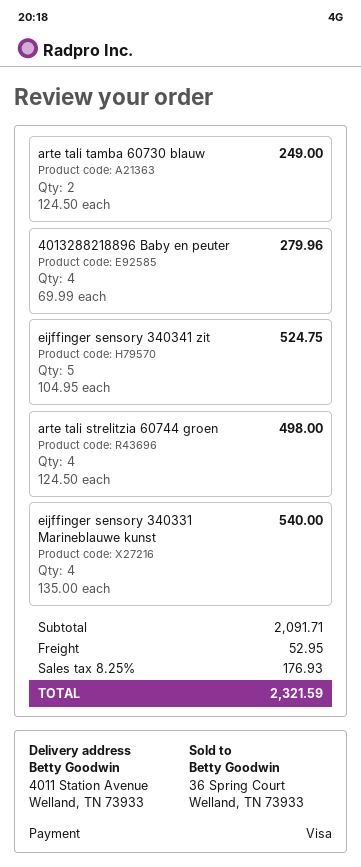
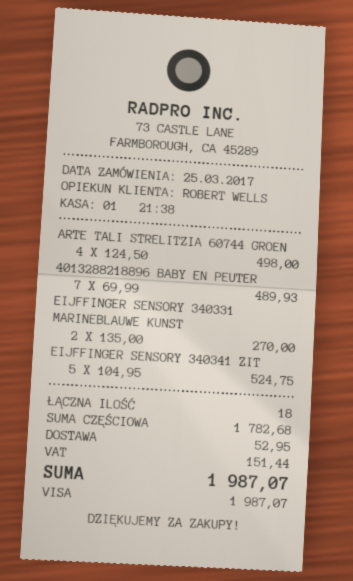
arte tali tamba 60730 blauw: 2 x 124.50 = 249.00 -> none
4013288218896 Baby en peuter: 4 x 69.99 = 279.96 -> 7 x 69.99 = 489.93
eijffinger sensory 340331 Marineblauwe kunst: 4 x 135.00 = 540.00 -> 2 x 135.00 = 270.00
subtotal: 2091.71 -> 1782.68
tax: 176.93 -> 151.44
total: 2321.59 -> 1987.07

